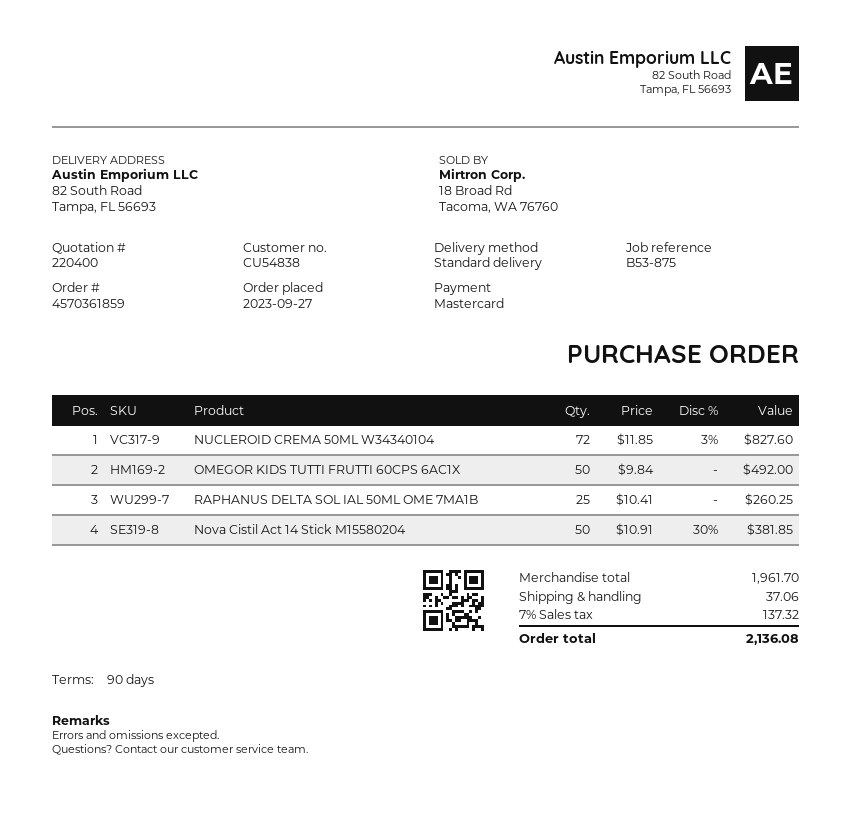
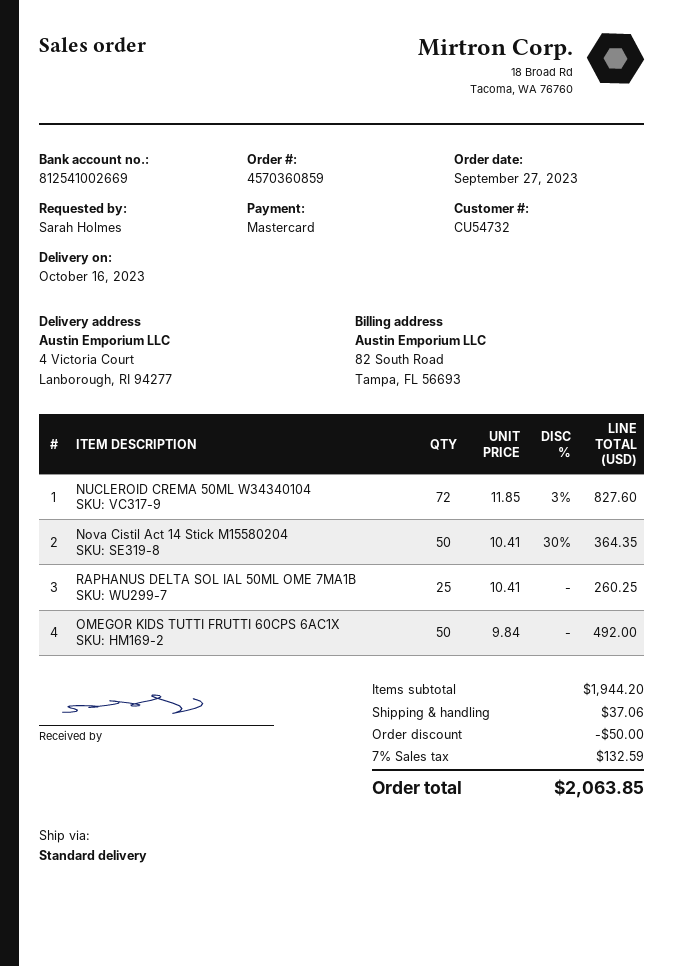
order number: 4570361859 -> 4570360859
customer number: CU54838 -> CU54732
ship to: 82 South Road, Tampa, FL 56693 -> 4 Victoria Court, Lanborough, RI 94277
Nova Cistil Act 14 Stick M15580204: 50 x 10.91 - 30% = 381.85 -> 50 x 10.41 - 30% = 364.35
subtotal: 1961.70 -> 1944.20
discount: none -> 50.00
tax: 7% = 137.32 -> 7% = 132.59
total: 2136.08 -> 2063.85

